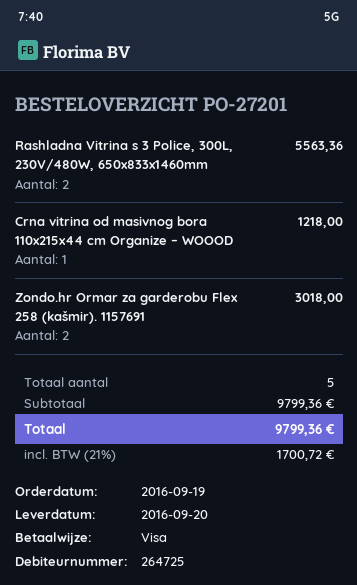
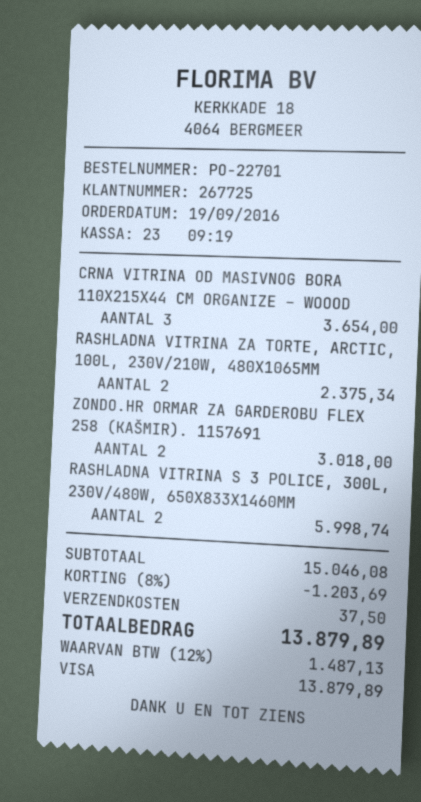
order number: PO-27201 -> PO-22701
customer number: 264725 -> 267725
Rashladna Vitrina s 3 Police, 300L, 230V/480W, 650x833x1460mm: 2 for 5563.36 -> 2 for 5998.74
Crna vitrina od masivnog bora 110x215x44 cm Organize – WOOOD: 1 for 1218.00 -> 3 for 3654.00
RASHLADNA VITRINA ZA TORTE, ARCTIC, 100L, 230V/210W, 480X1065MM: none -> 2 for 2375.34
subtotal: 9799.36 -> 15046.08
discount: none -> 8% = 1203.69
shipping: none -> 37.50
tax: 21% = 1700.72 -> 12% = 1487.13
total: 9799.36 -> 13879.89

